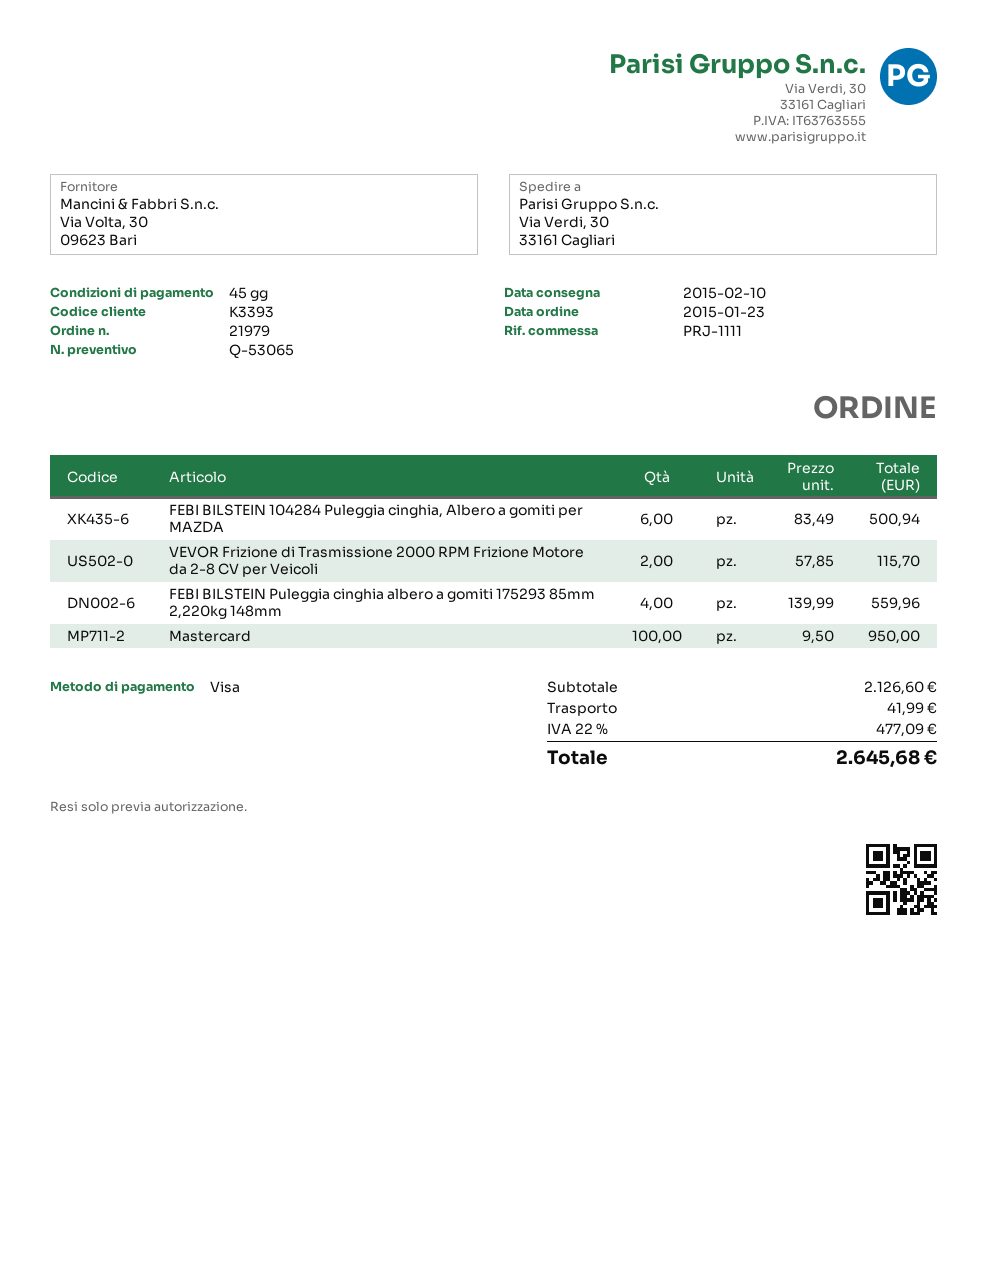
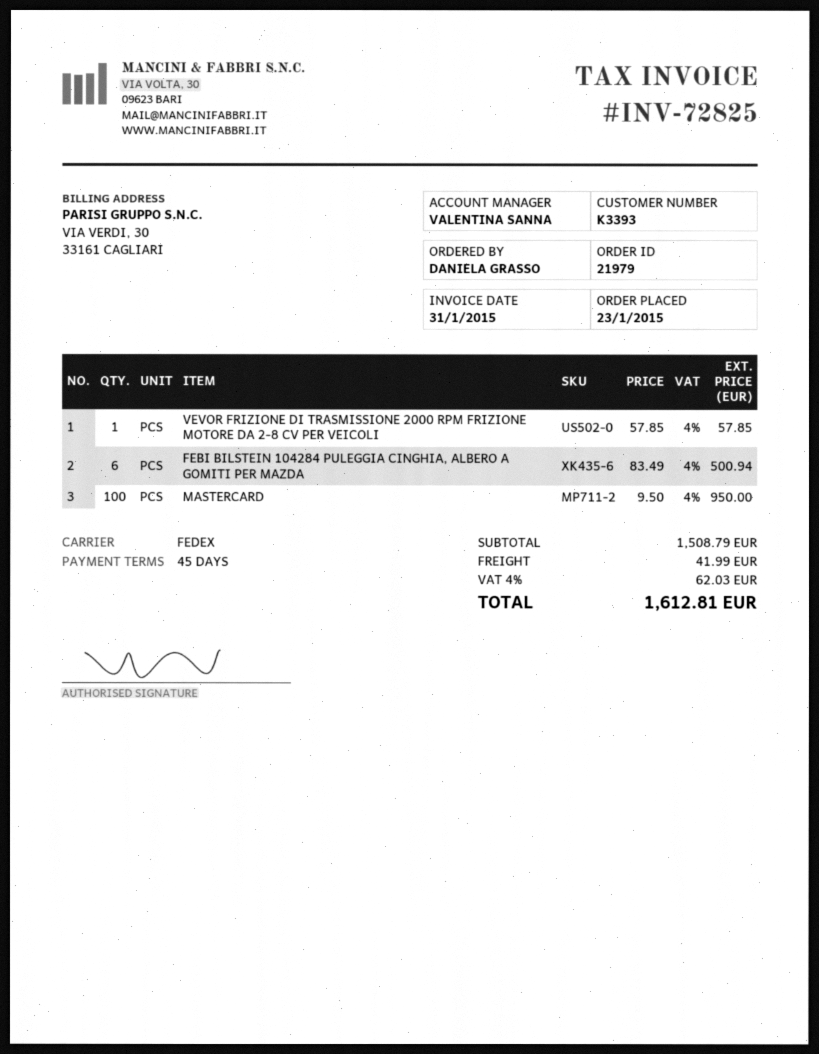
VEVOR Frizione di Trasmissione 2000 RPM Frizione Motore da 2-8 CV per Veicoli: 2 x 57.85 = 115.70 -> 1 x 57.85 = 57.85
FEBI BILSTEIN Puleggia cinghia albero a gomiti 175293 85mm 2,220kg 148mm: 4 x 139.99 = 559.96 -> none
subtotal: 2126.60 -> 1508.79
tax: 22% = 477.09 -> 4% = 62.03
total: 2645.68 -> 1612.81

